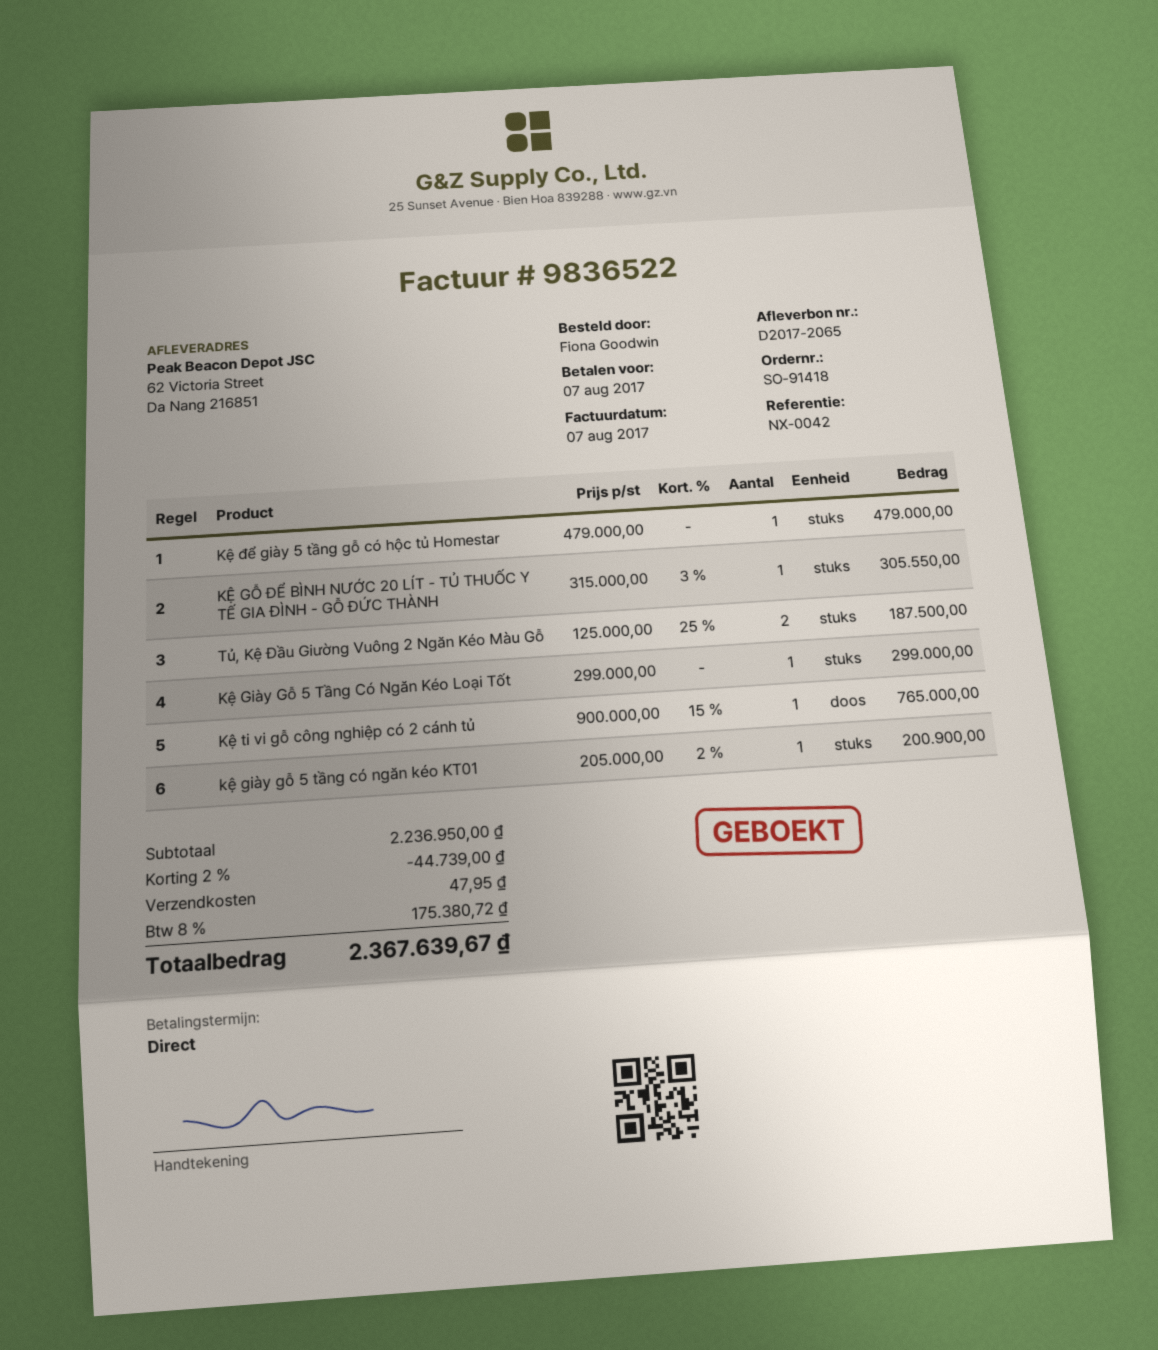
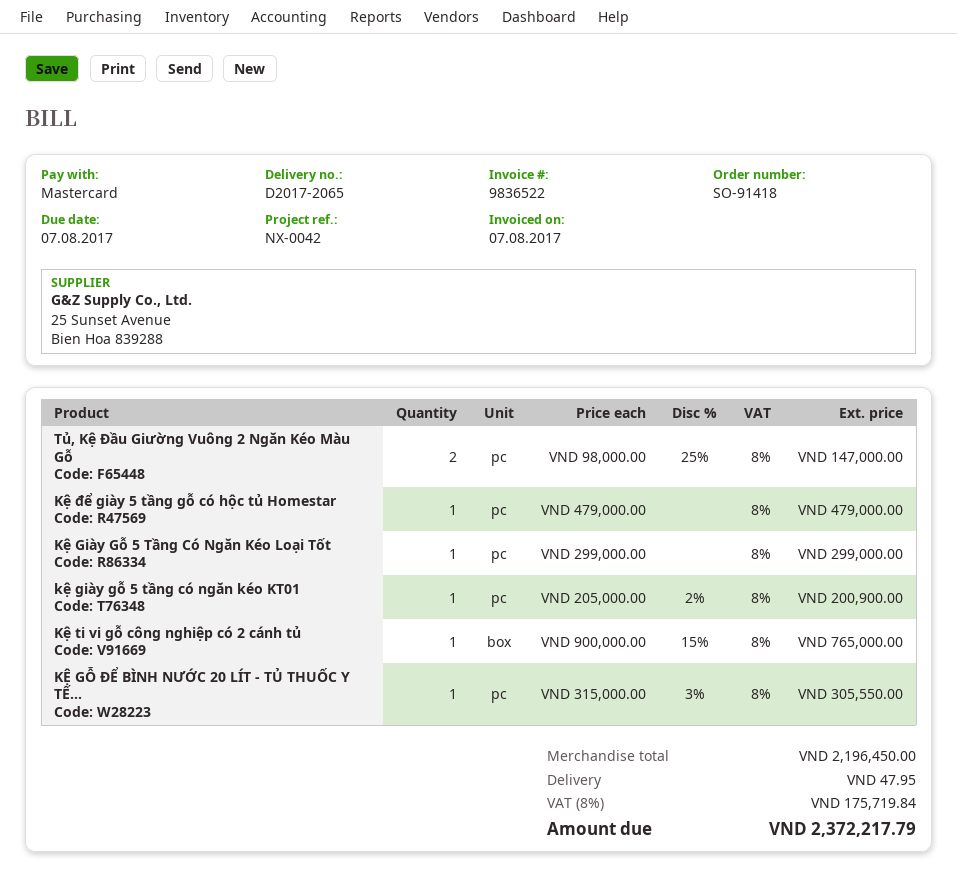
Tủ, Kệ Đầu Giường Vuông 2 Ngăn Kéo Màu Gỗ: 2 x 125000.00 - 25% = 187500.00 -> 2 x 98000.00 - 25% = 147000.00
subtotal: 2236950.00 -> 2196450.00
discount: 2% = 44739.00 -> none
tax: 8% = 175380.72 -> 8% = 175719.84
total: 2367639.67 -> 2372217.79

